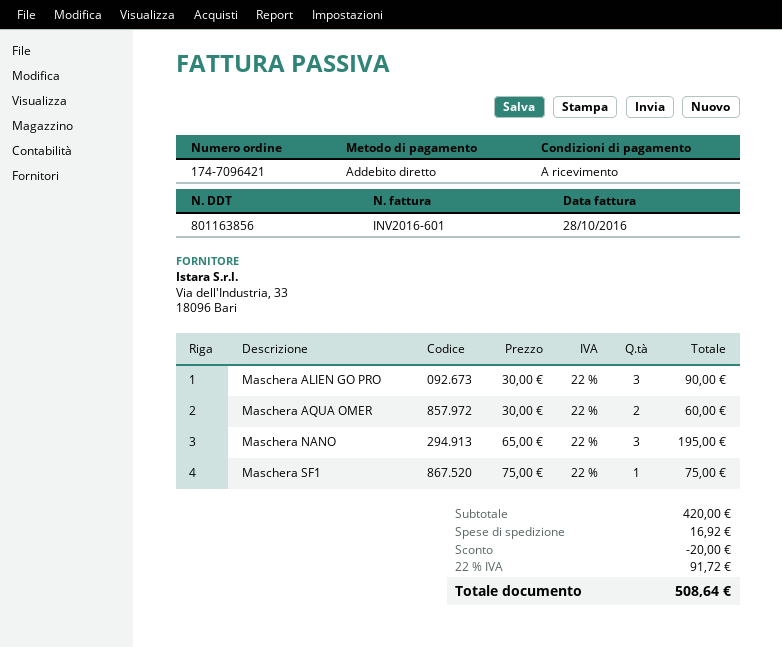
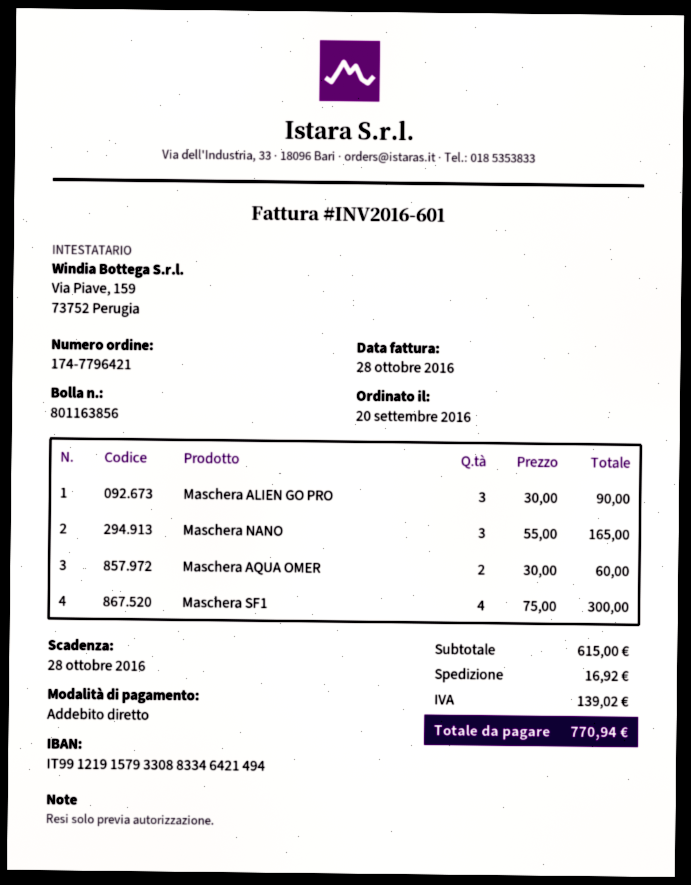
order number: 174-7096421 -> 174-7796421
Maschera NANO: 3 x 65.00 = 195.00 -> 3 x 55.00 = 165.00
Maschera SF1: 1 x 75.00 = 75.00 -> 4 x 75.00 = 300.00
subtotal: 420.00 -> 615.00
discount: 20.00 -> none
tax: 91.72 -> 139.02
total: 508.64 -> 770.94

